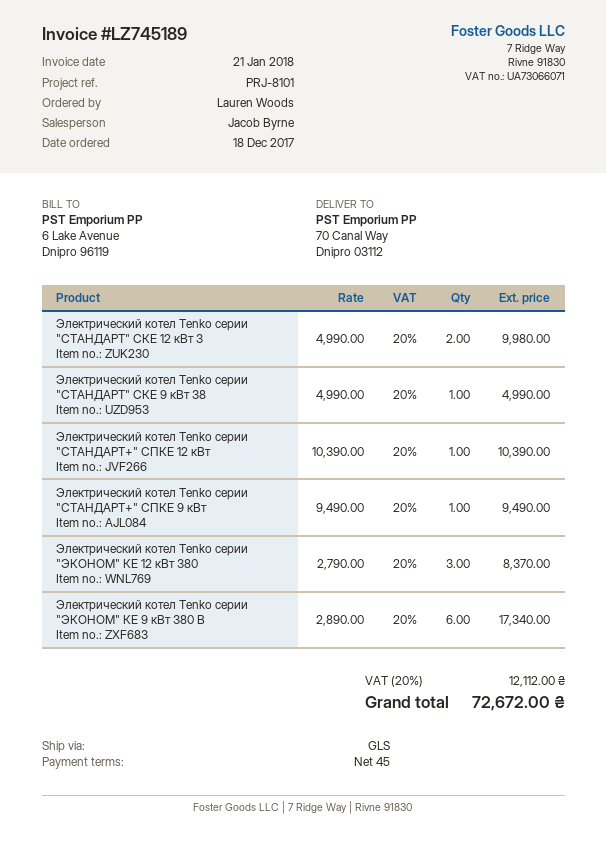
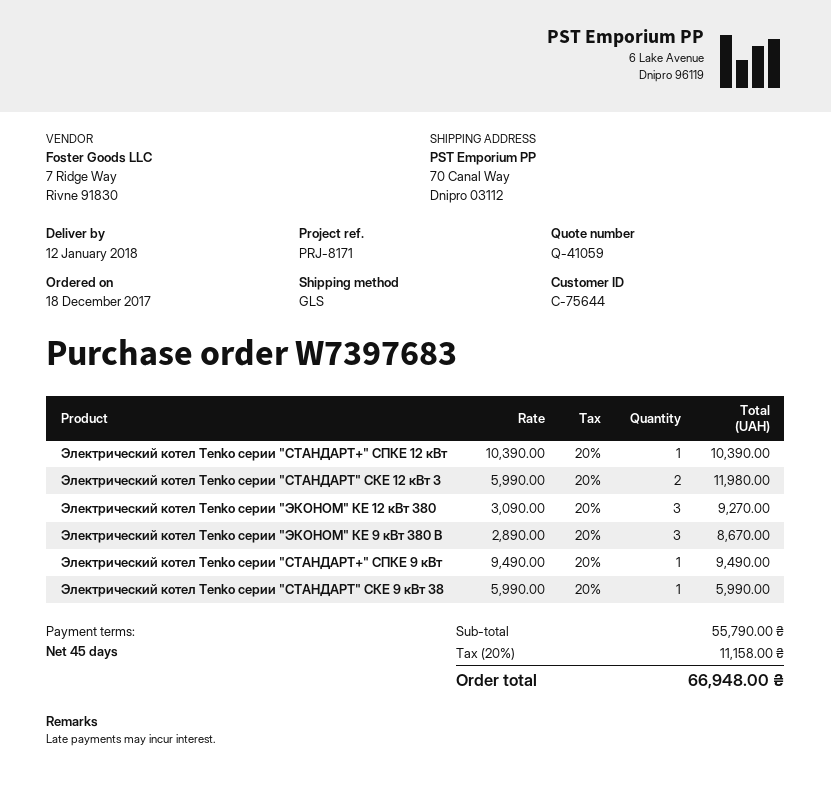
reference: PRJ-8101 -> PRJ-8171
Электрический котел Tenko серии "СТАНДАРТ" СКЕ 12 кВт 3: 2 x 4990.00 = 9980.00 -> 2 x 5990.00 = 11980.00
Электрический котел Tenko серии "СТАНДАРТ" СКЕ 9 кВт 38: 1 x 4990.00 = 4990.00 -> 1 x 5990.00 = 5990.00
Электрический котел Tenko серии "ЭКОНОМ" КЕ 12 кВт 380: 3 x 2790.00 = 8370.00 -> 3 x 3090.00 = 9270.00
Электрический котел Tenko серии "ЭКОНОМ" КЕ 9 кВт 380 В: 6 x 2890.00 = 17340.00 -> 3 x 2890.00 = 8670.00
tax: 20% = 12112.00 -> 20% = 11158.00
total: 72672.00 -> 66948.00

